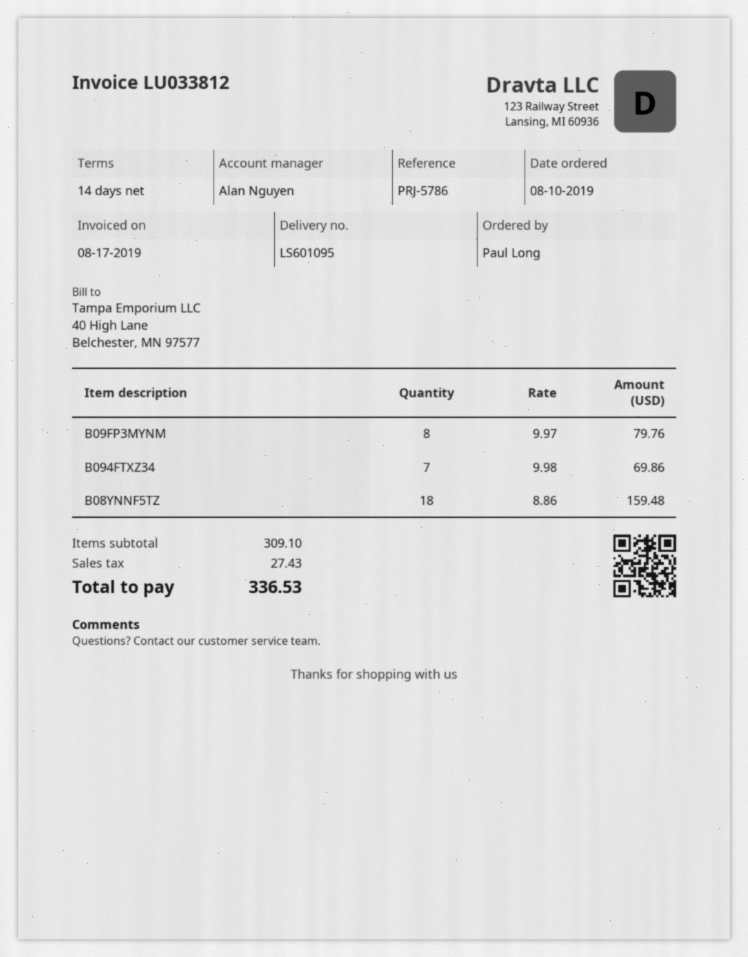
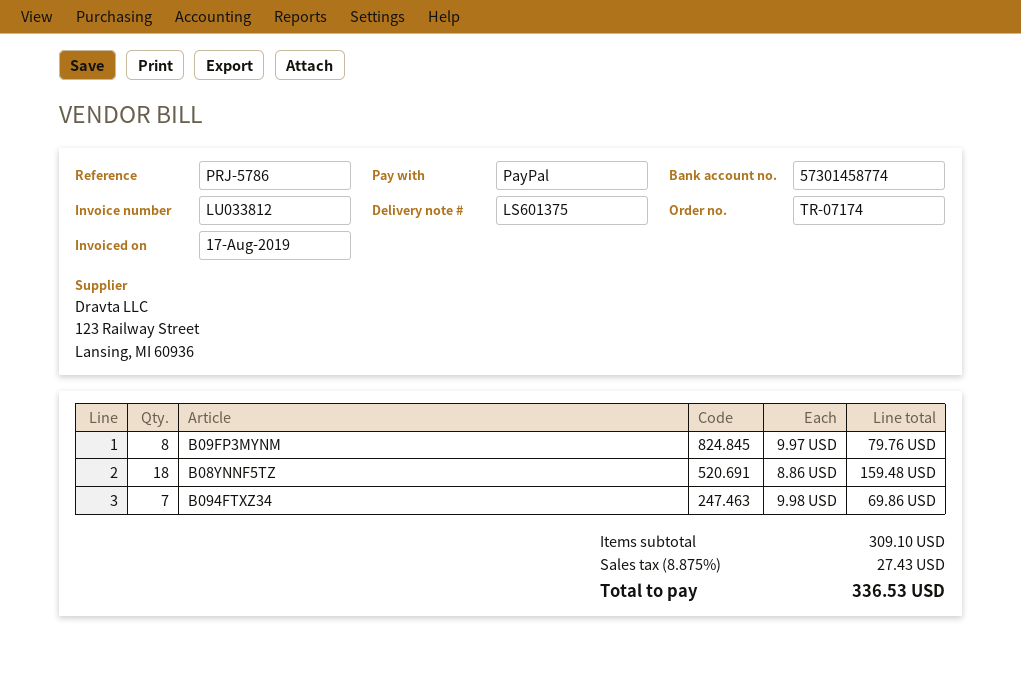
delivery note number: LS601095 -> LS601375

